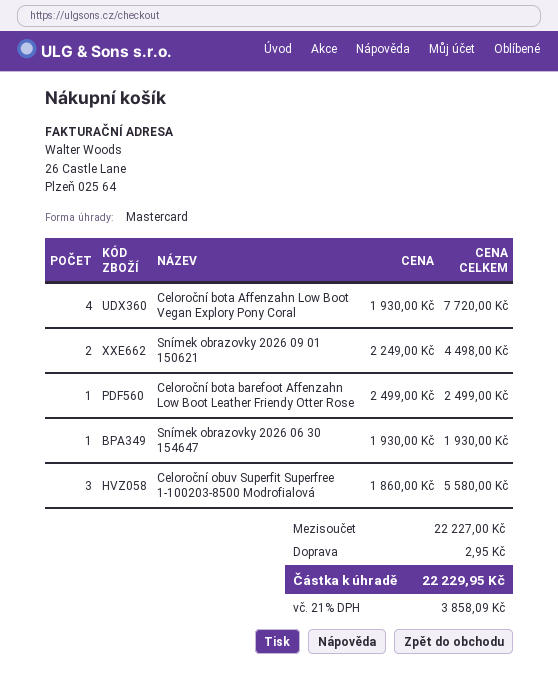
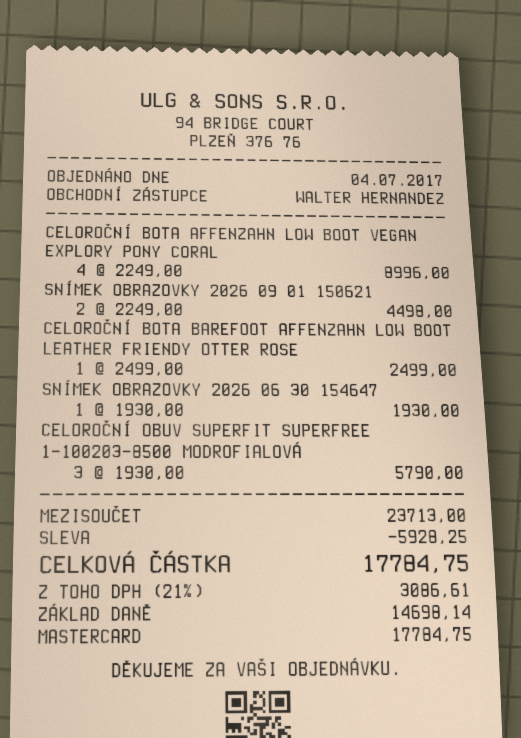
Celoroční bota Affenzahn Low Boot Vegan Explory Pony Coral: 4 x 1930.00 = 7720.00 -> 4 x 2249.00 = 8996.00
Celoroční obuv Superfit Superfree 1-100203-8500 Modrofialová: 3 x 1860.00 = 5580.00 -> 3 x 1930.00 = 5790.00
subtotal: 22227.00 -> 23713.00
discount: none -> 5928.25
shipping: 2.95 -> none
tax: 21% = 3858.09 -> 21% = 3086.61
total: 22229.95 -> 17784.75

